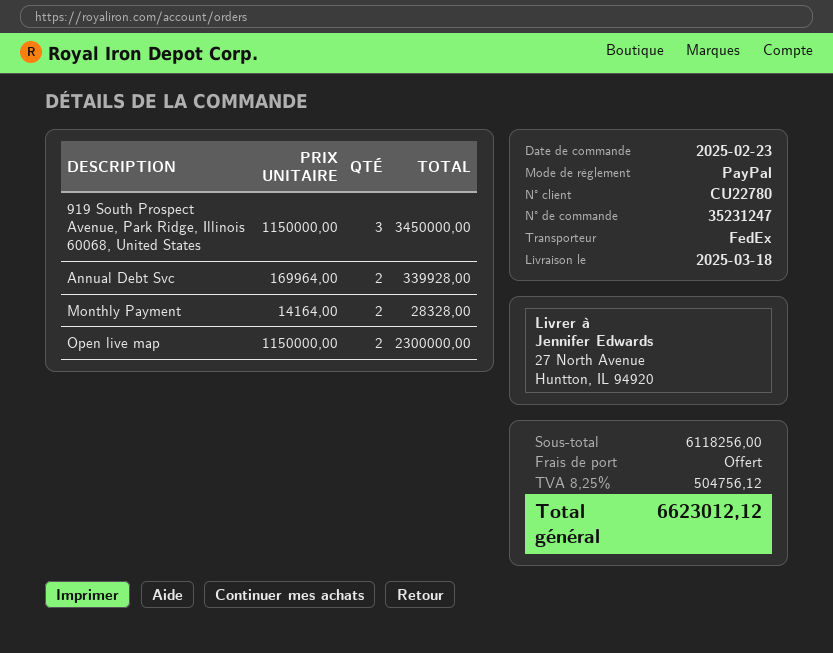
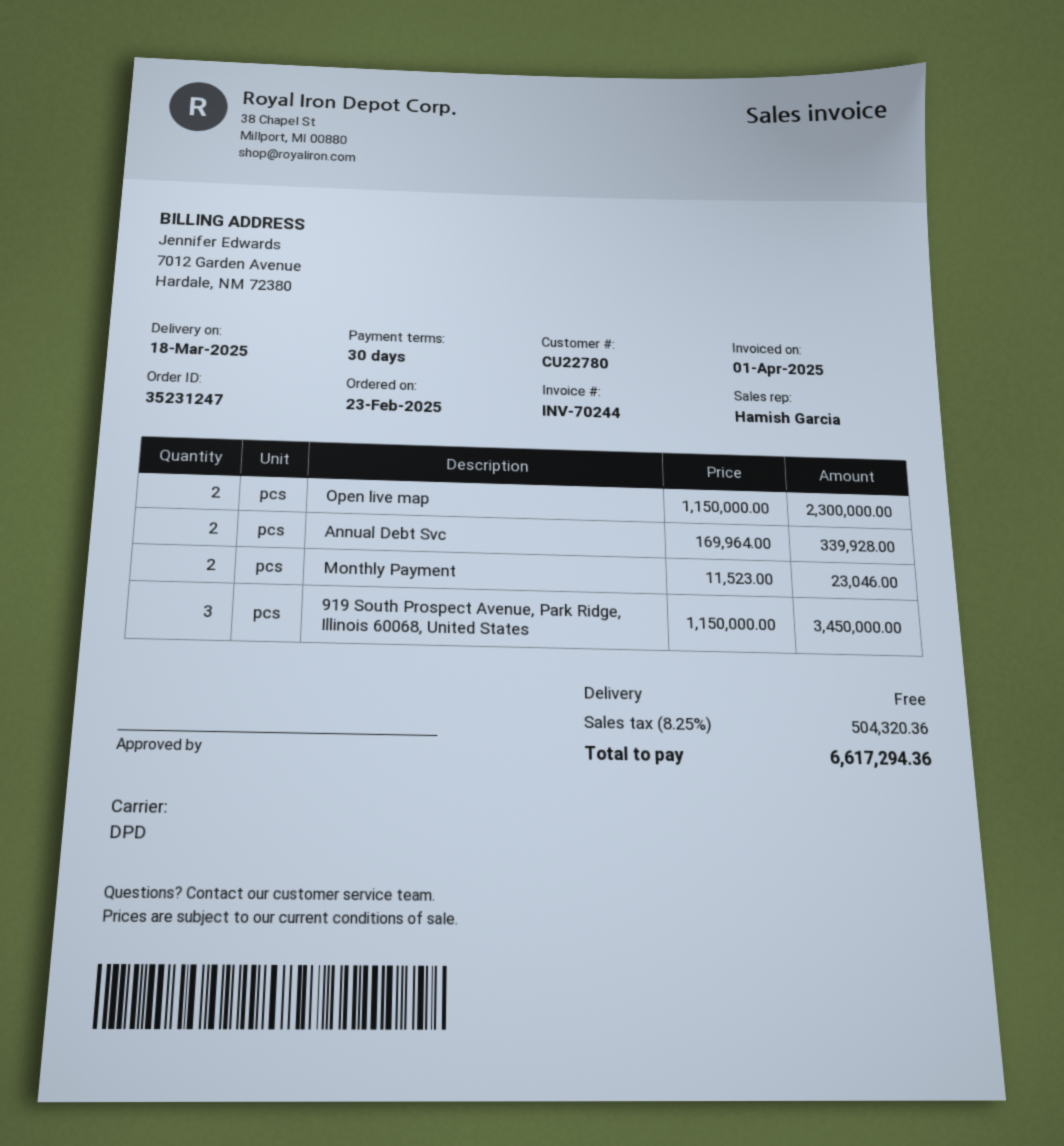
shipping method: FedEx -> DPD
Monthly Payment: 2 x 14164.00 = 28328.00 -> 2 x 11523.00 = 23046.00
tax: 8.25% = 504756.12 -> 8.25% = 504320.36
total: 6623012.12 -> 6617294.36

